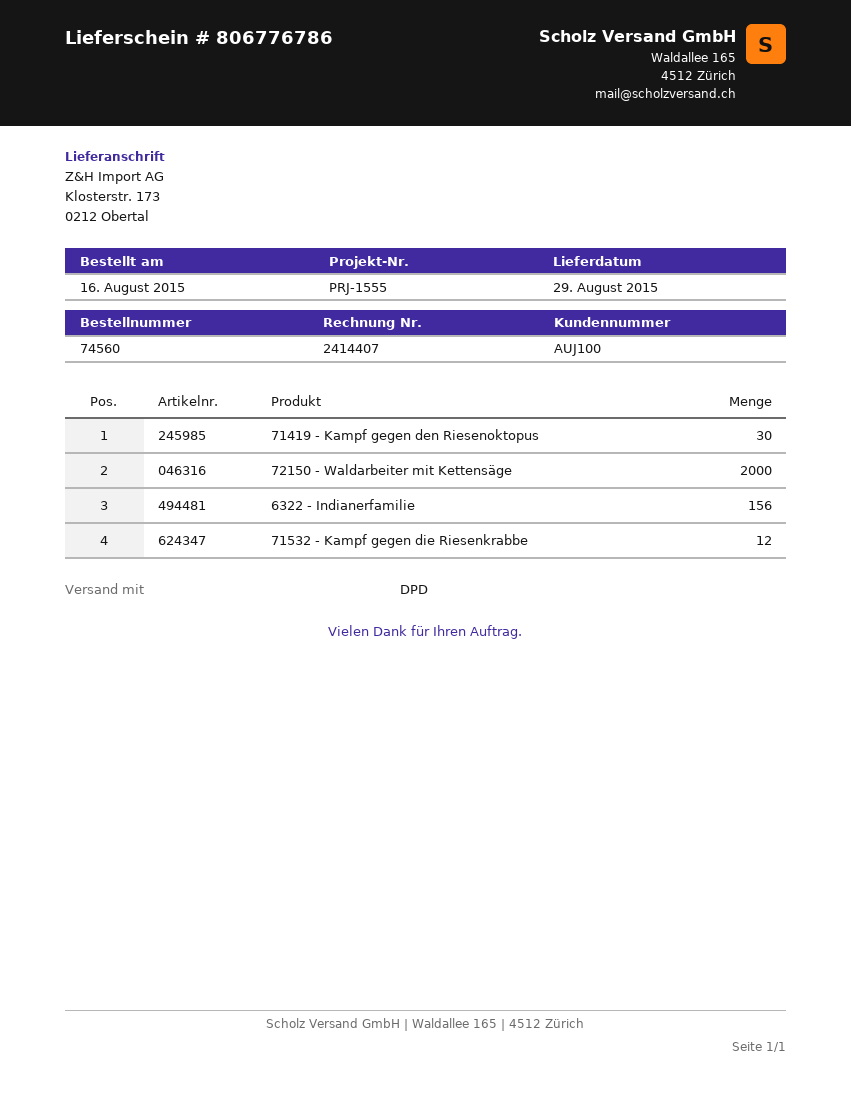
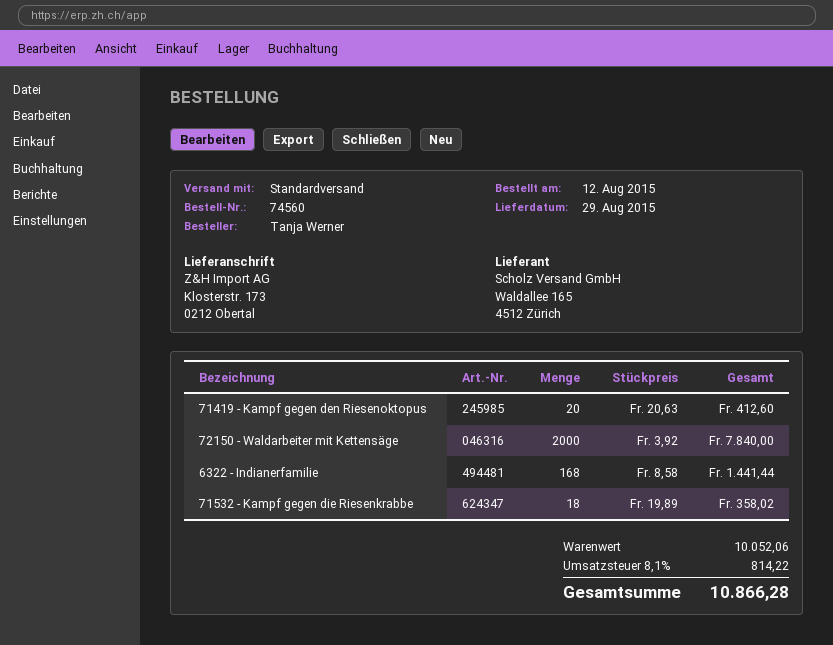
order date: 2015-08-16 -> 2015-08-12
shipping method: DPD -> standard
71419 - Kampf gegen den Riesenoktopus: 30 -> 20
6322 - Indianerfamilie: 156 -> 168
71532 - Kampf gegen die Riesenkrabbe: 12 -> 18

